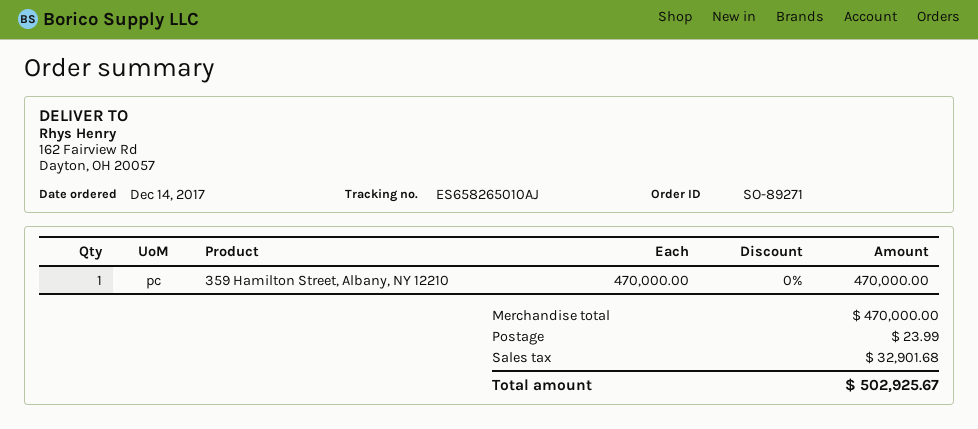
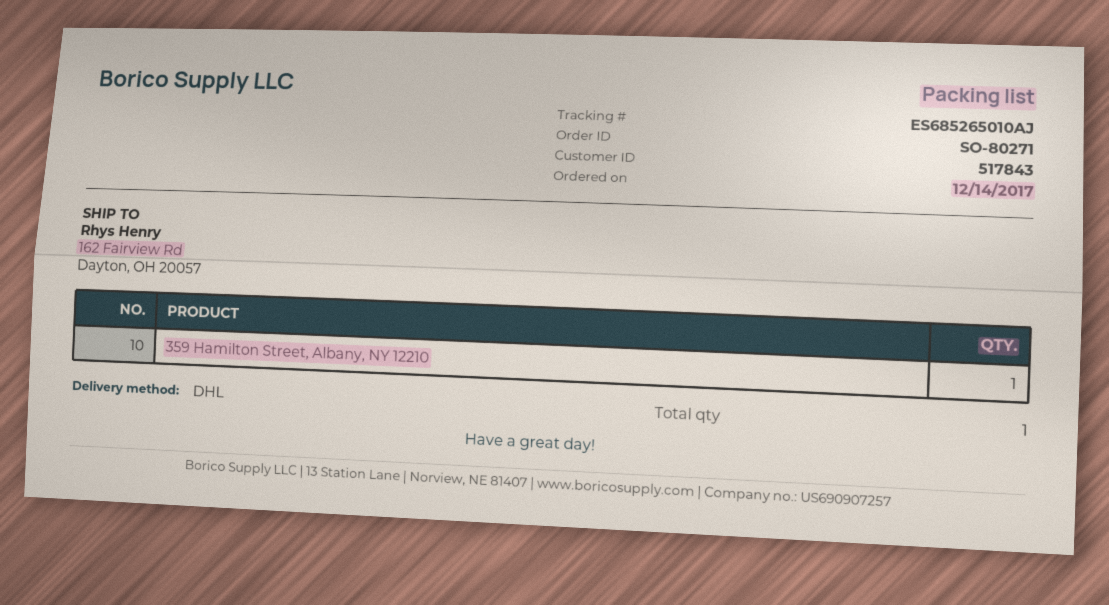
order number: SO-89271 -> SO-80271
tracking number: ES658265010AJ -> ES685265010AJ

